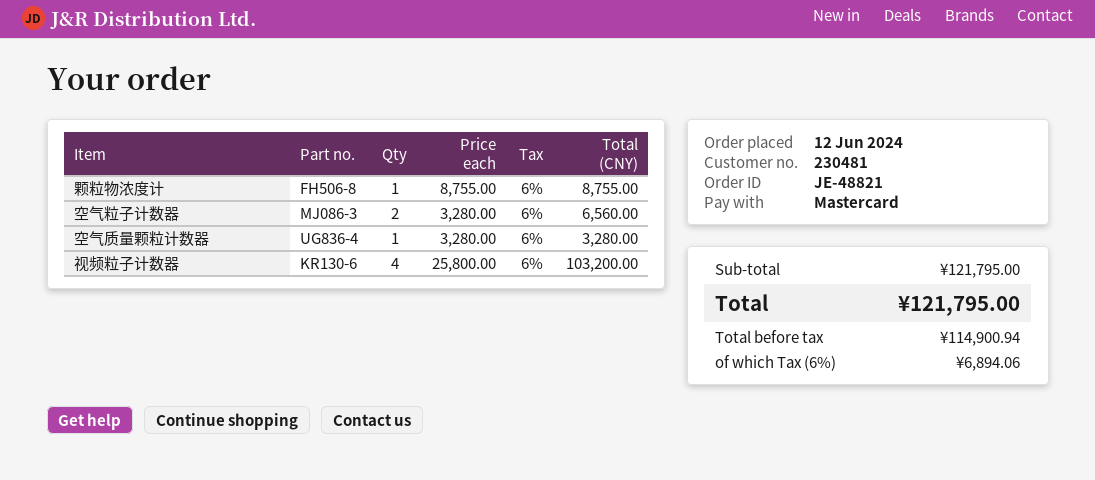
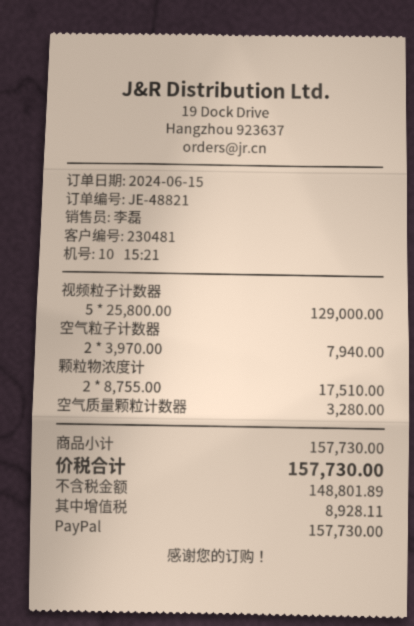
order date: 2024-06-12 -> 2024-06-15
payment method: Mastercard -> PayPal
颗粒物浓度计: 1 x 8755.00 = 8755.00 -> 2 x 8755.00 = 17510.00
空气粒子计数器: 2 x 3280.00 = 6560.00 -> 2 x 3970.00 = 7940.00
视频粒子计数器: 4 x 25800.00 = 103200.00 -> 5 x 25800.00 = 129000.00
subtotal: 121795.00 -> 157730.00
net: 114900.94 -> 148801.89
tax: 6894.06 -> 8928.11
total: 121795.00 -> 157730.00

